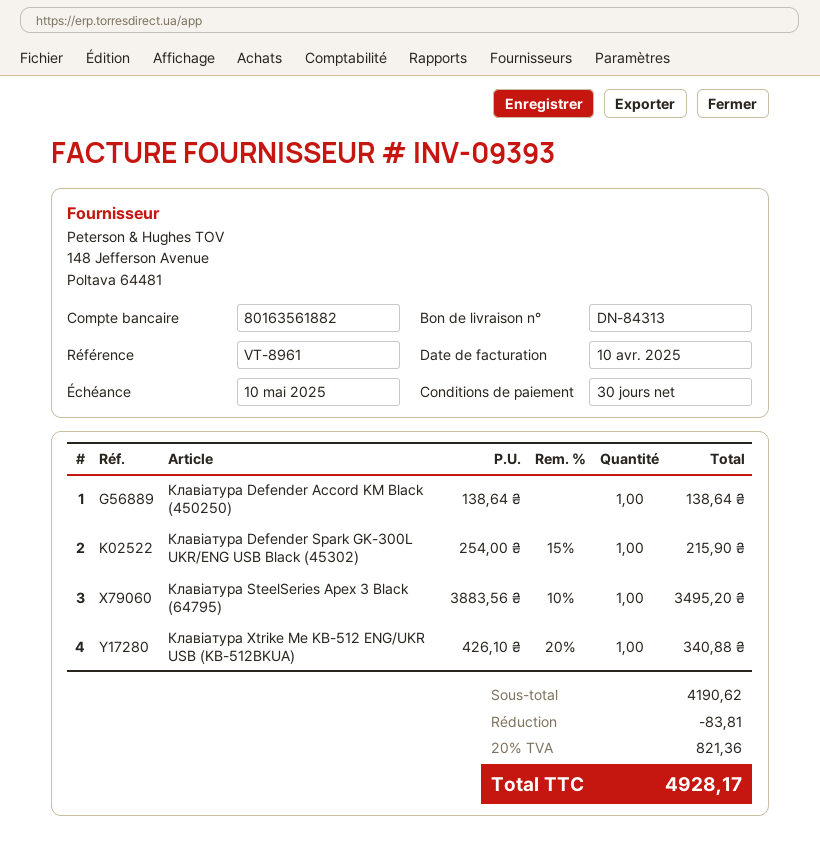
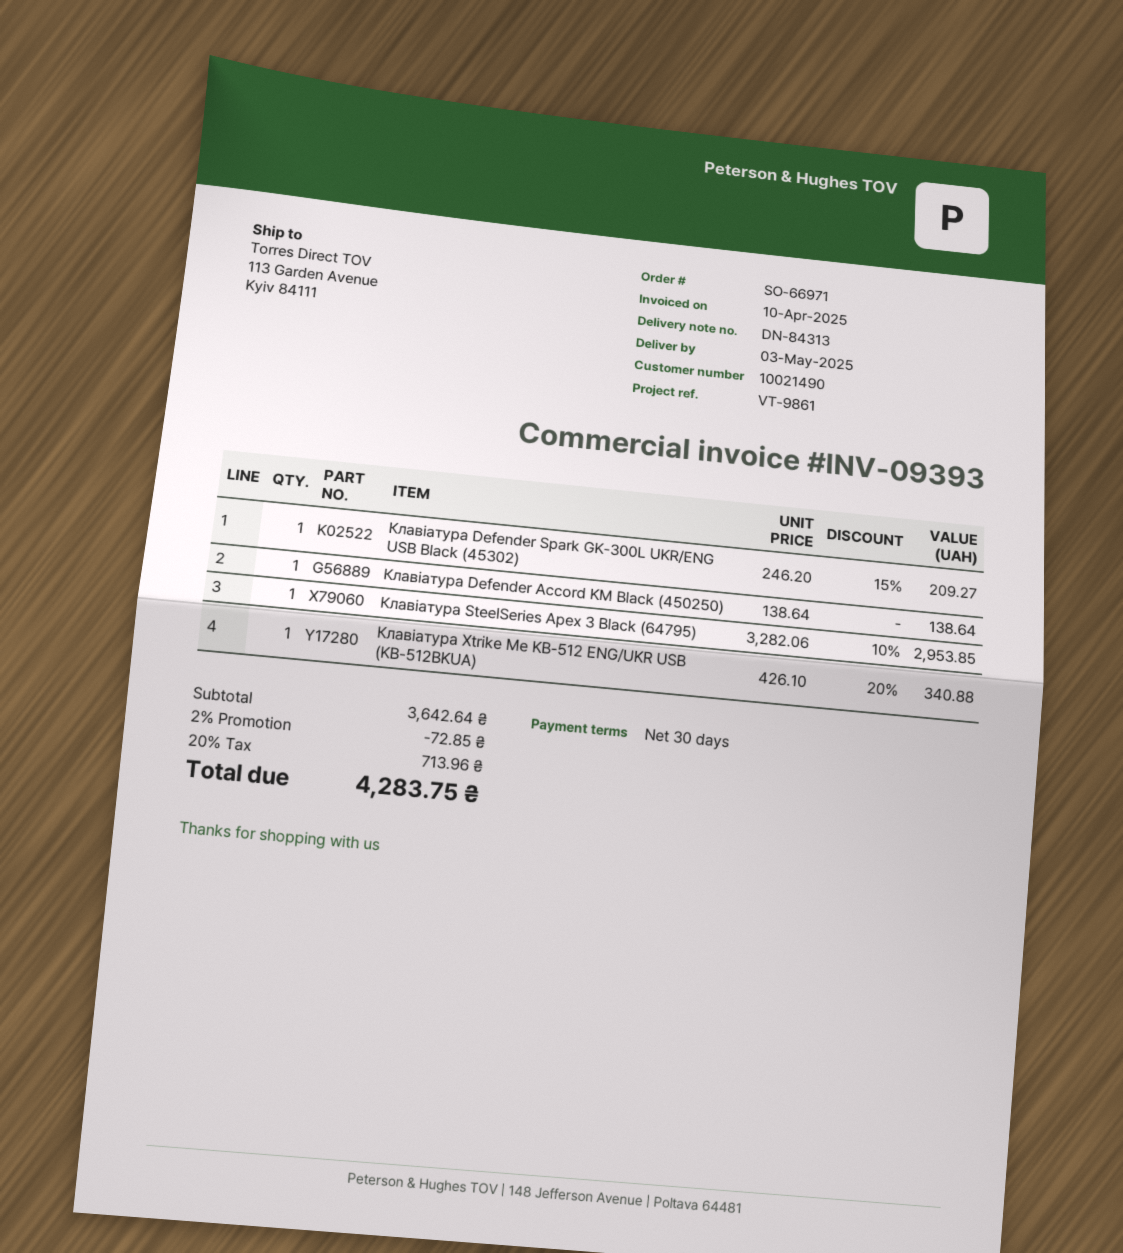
reference: VT-8961 -> VT-9861
Клавіатура Defender Spark GK-300L UKR/ENG USB Black (45302): 1 x 254.00 - 15% = 215.90 -> 1 x 246.20 - 15% = 209.27
Клавіатура SteelSeries Apex 3 Black (64795): 1 x 3883.56 - 10% = 3495.20 -> 1 x 3282.06 - 10% = 2953.85
subtotal: 4190.62 -> 3642.64
discount: 83.81 -> 72.85
tax: 20% = 821.36 -> 20% = 713.96
total: 4928.17 -> 4283.75

